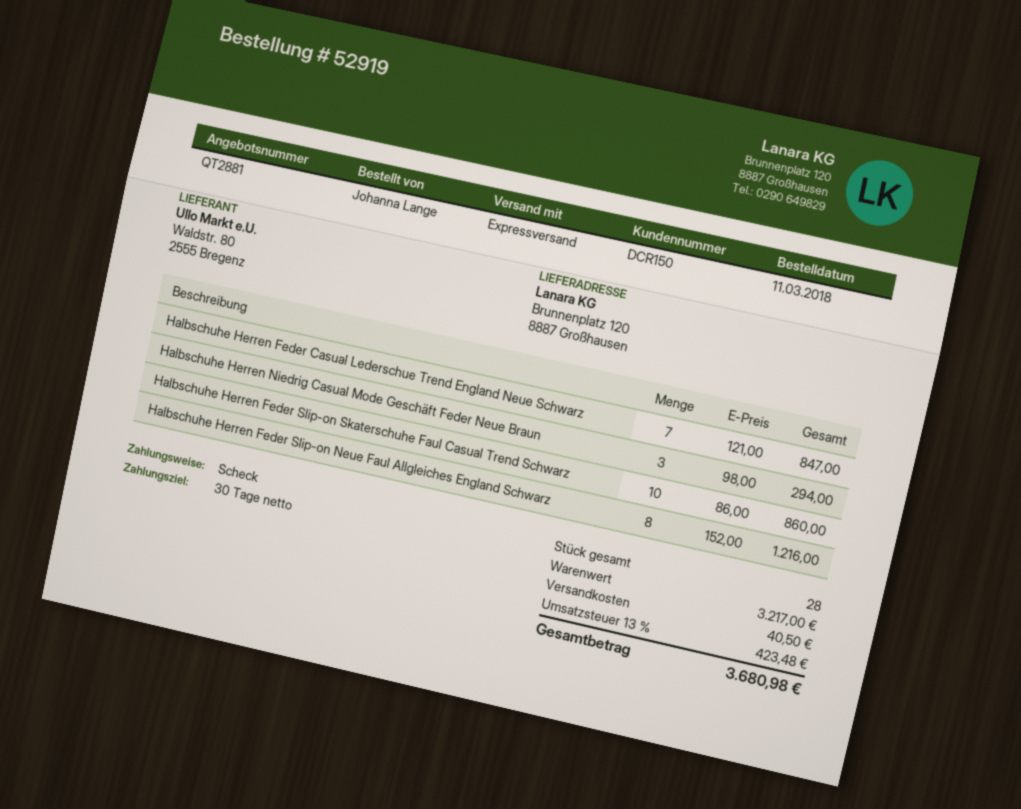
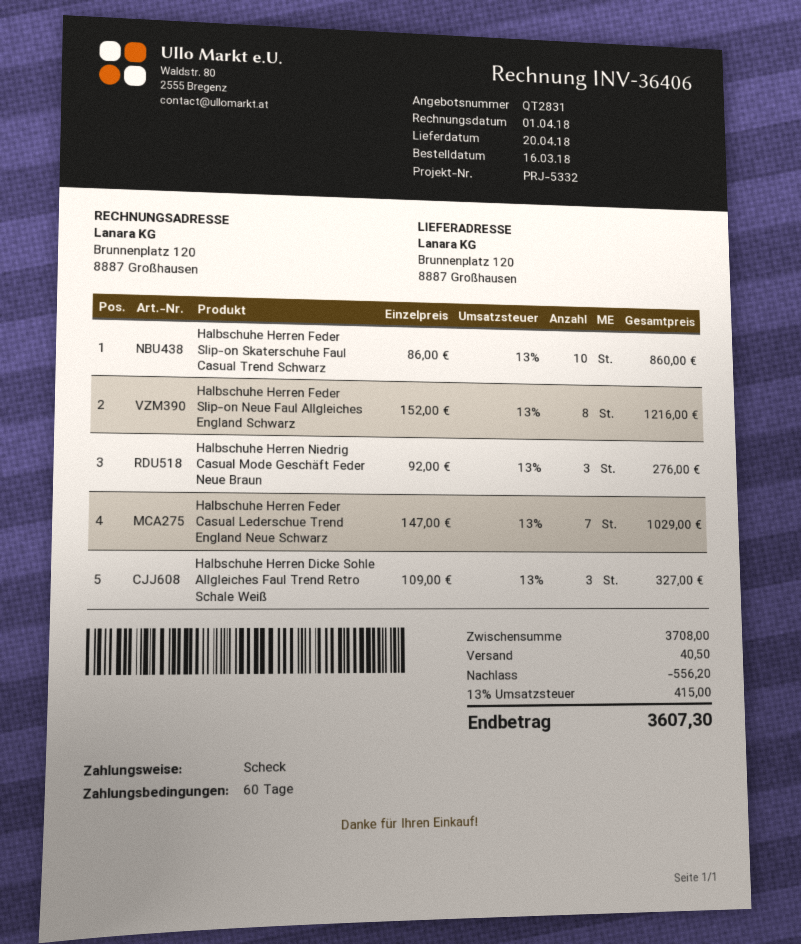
quote number: QT2881 -> QT2831
order date: 2018-03-11 -> 2018-03-16
payment terms: 30 days -> 60 days
Halbschuhe Herren Feder Casual Lederschue Trend England Neue Schwarz: 7 x 121.00 = 847.00 -> 7 x 147.00 = 1029.00
Halbschuhe Herren Niedrig Casual Mode Geschäft Feder Neue Braun: 3 x 98.00 = 294.00 -> 3 x 92.00 = 276.00
Halbschuhe Herren Dicke Sohle Allgleiches Faul Trend Retro Schale Weiß: none -> 3 x 109.00 = 327.00
subtotal: 3217.00 -> 3708.00
discount: none -> 556.20
tax: 13% = 423.48 -> 13% = 415.00
total: 3680.98 -> 3607.30

